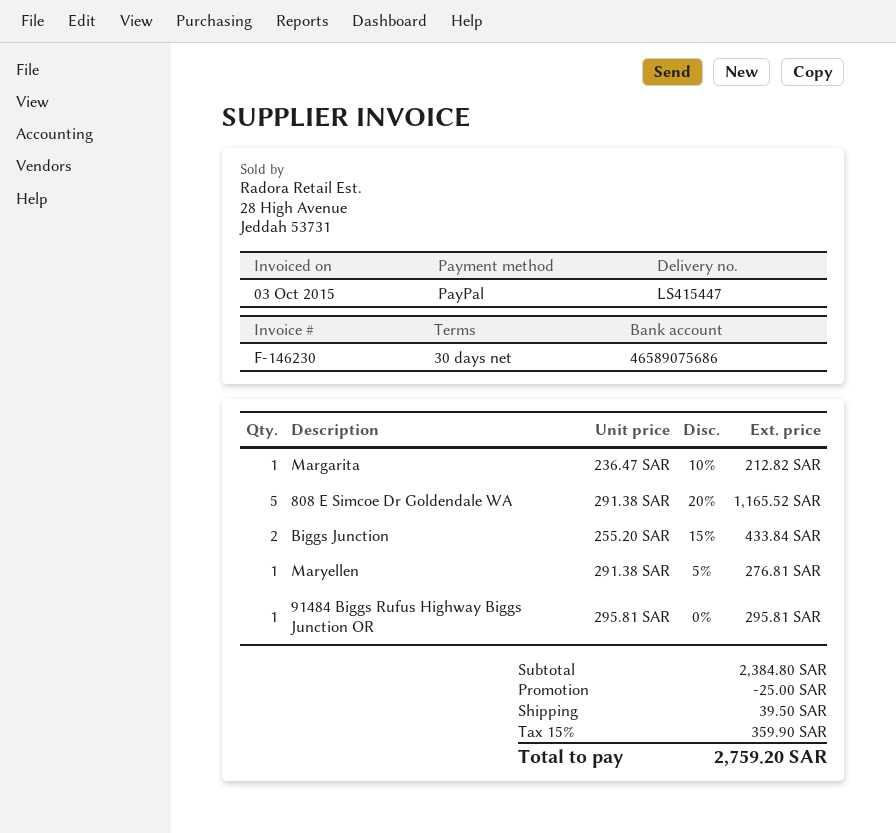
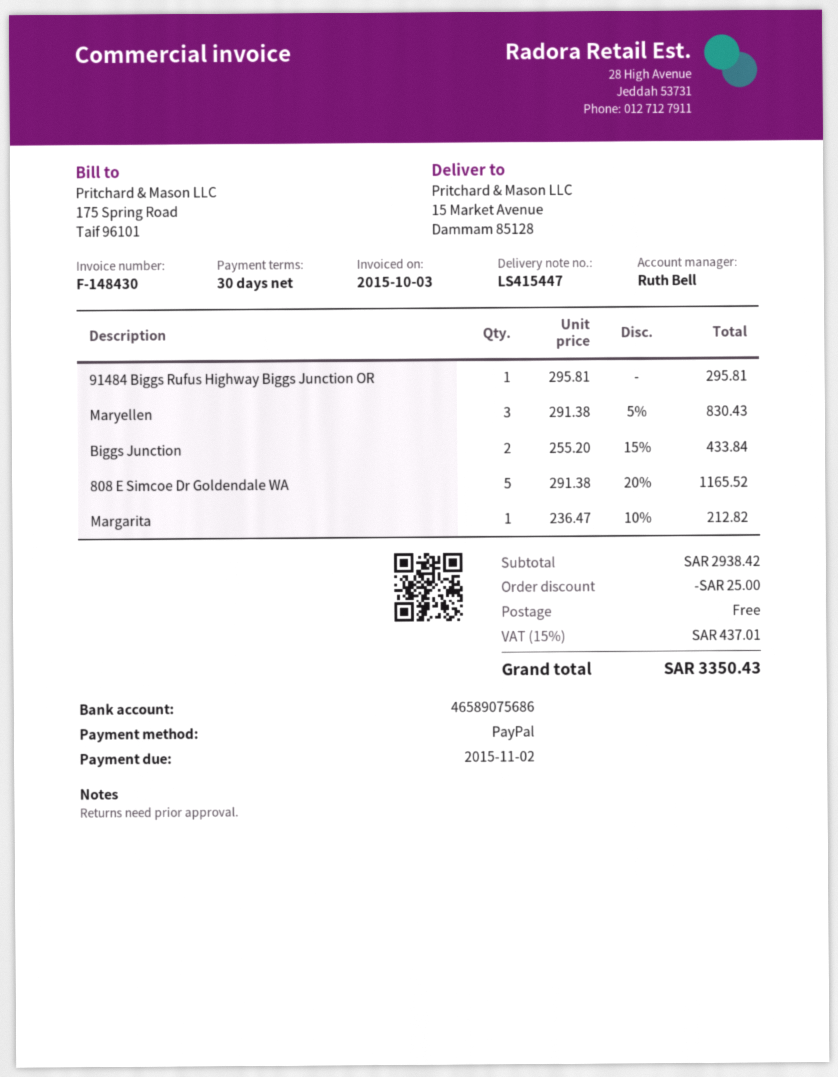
invoice number: F-146230 -> F-148430
Maryellen: 1 x 291.38 - 5% = 276.81 -> 3 x 291.38 - 5% = 830.43
subtotal: 2384.80 -> 2938.42
shipping: 39.50 -> 0.00
tax: 15% = 359.90 -> 15% = 437.01
total: 2759.20 -> 3350.43

